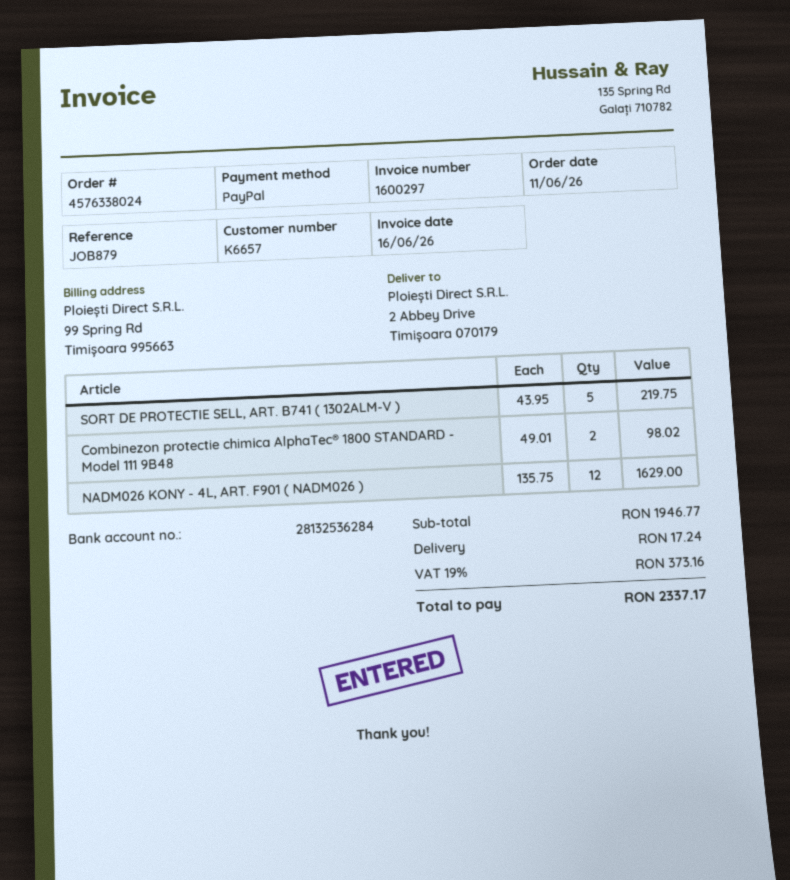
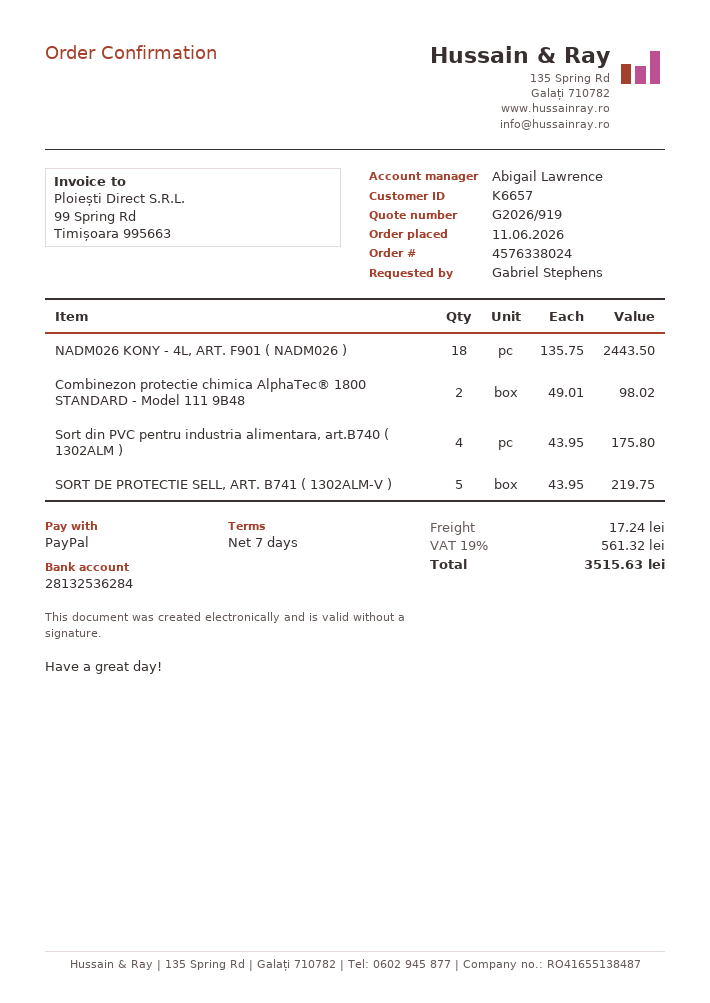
NADM026 KONY - 4L, ART. F901 ( NADM026 ): 12 x 135.75 = 1629.00 -> 18 x 135.75 = 2443.50
Sort din PVC pentru industria alimentara, art.B740 ( 1302ALM ): none -> 4 x 43.95 = 175.80
tax: 19% = 373.16 -> 19% = 561.32
total: 2337.17 -> 3515.63

